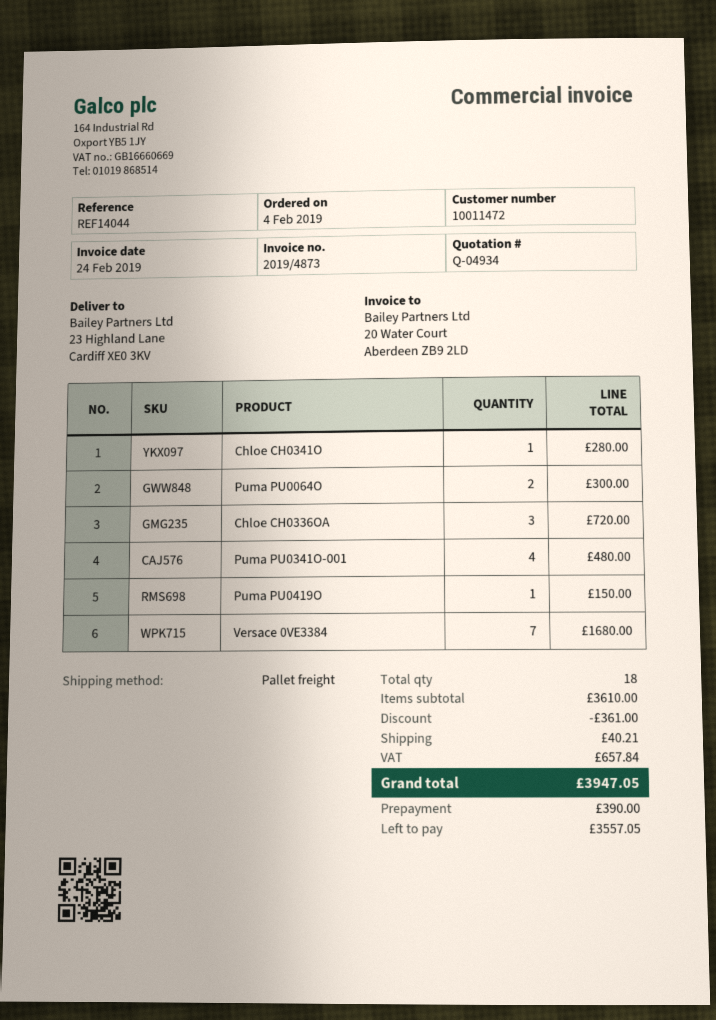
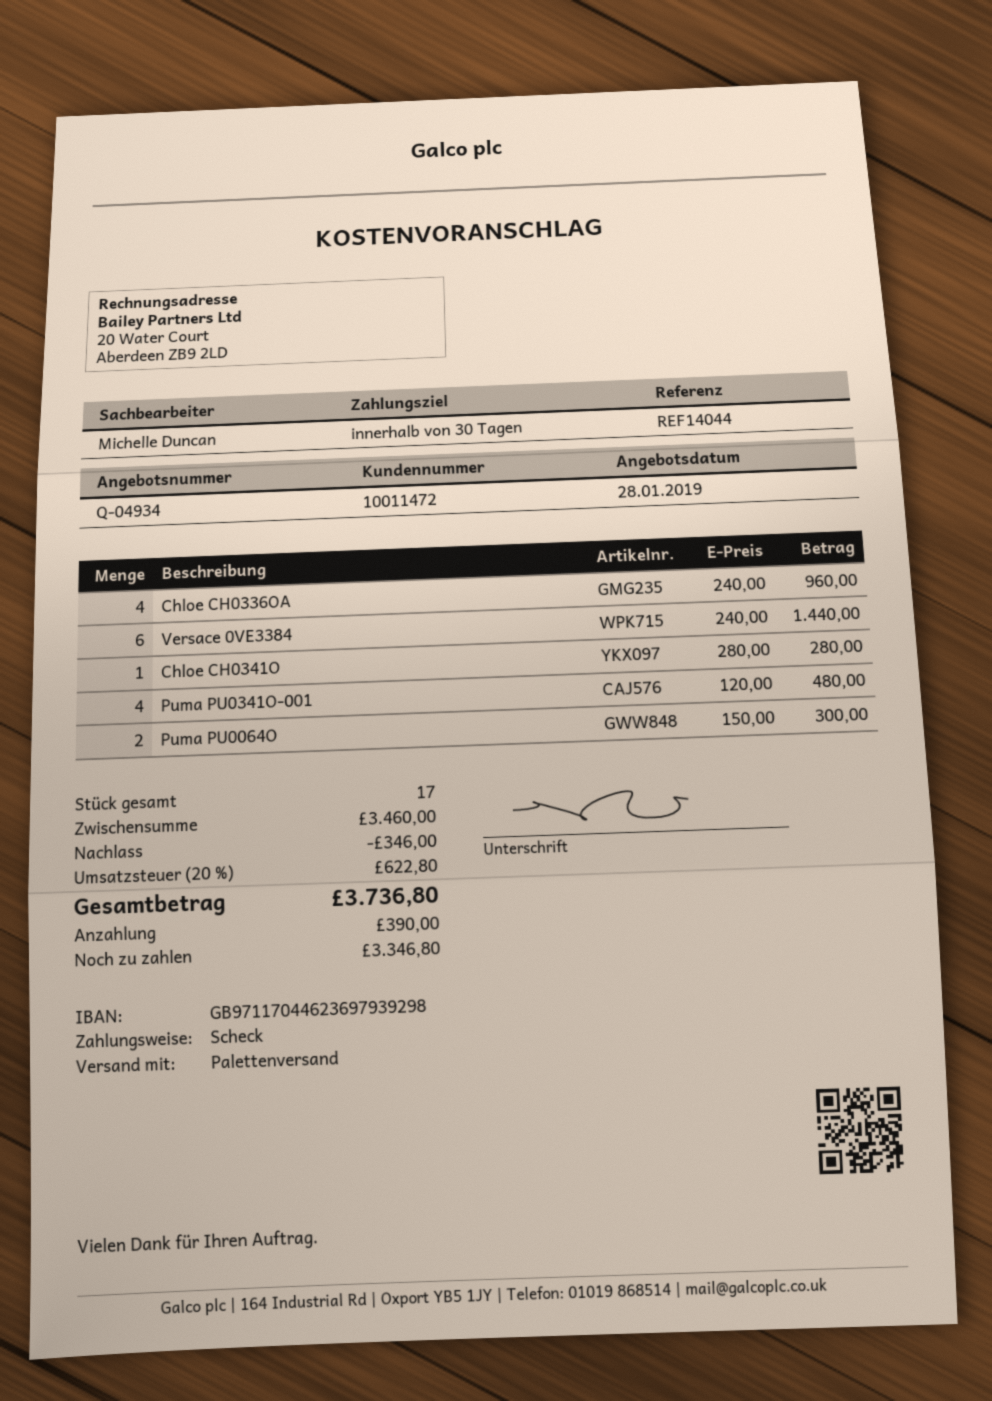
Chloe CH0336OA: 3 for 720.00 -> 4 for 960.00
Puma PU0419O: 1 for 150.00 -> none
Versace 0VE3384: 7 for 1680.00 -> 6 for 1440.00
total quantity: 18 -> 17
subtotal: 3610.00 -> 3460.00
discount: 361.00 -> 346.00
shipping: 40.21 -> none
tax: 657.84 -> 622.80
total: 3947.05 -> 3736.80
balance: 3557.05 -> 3346.80

